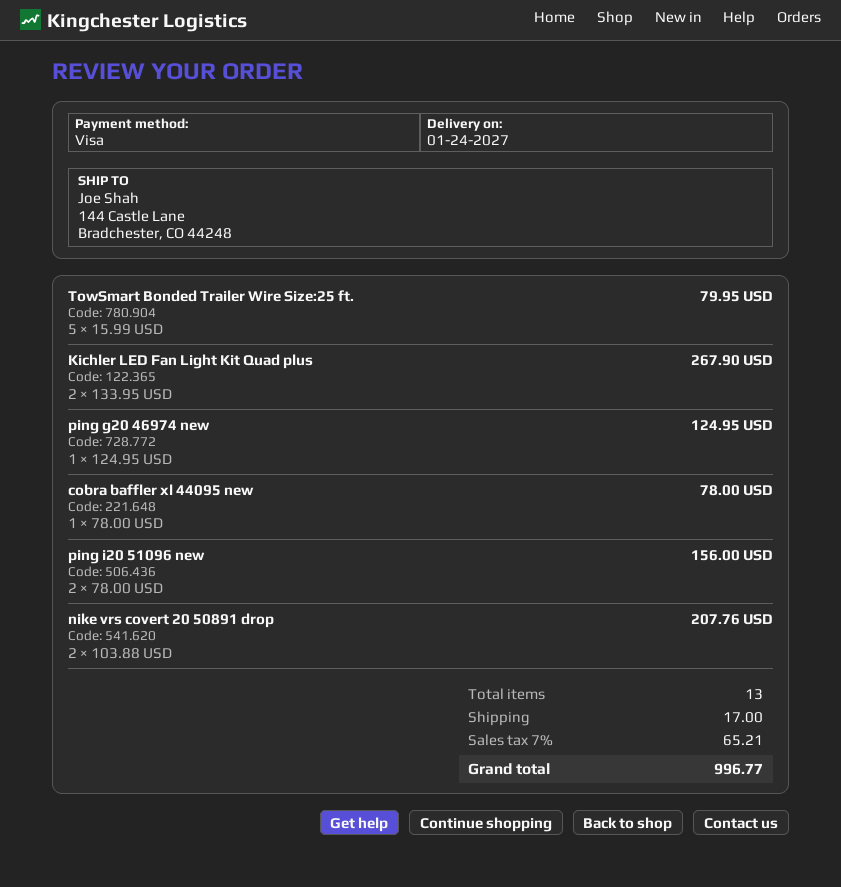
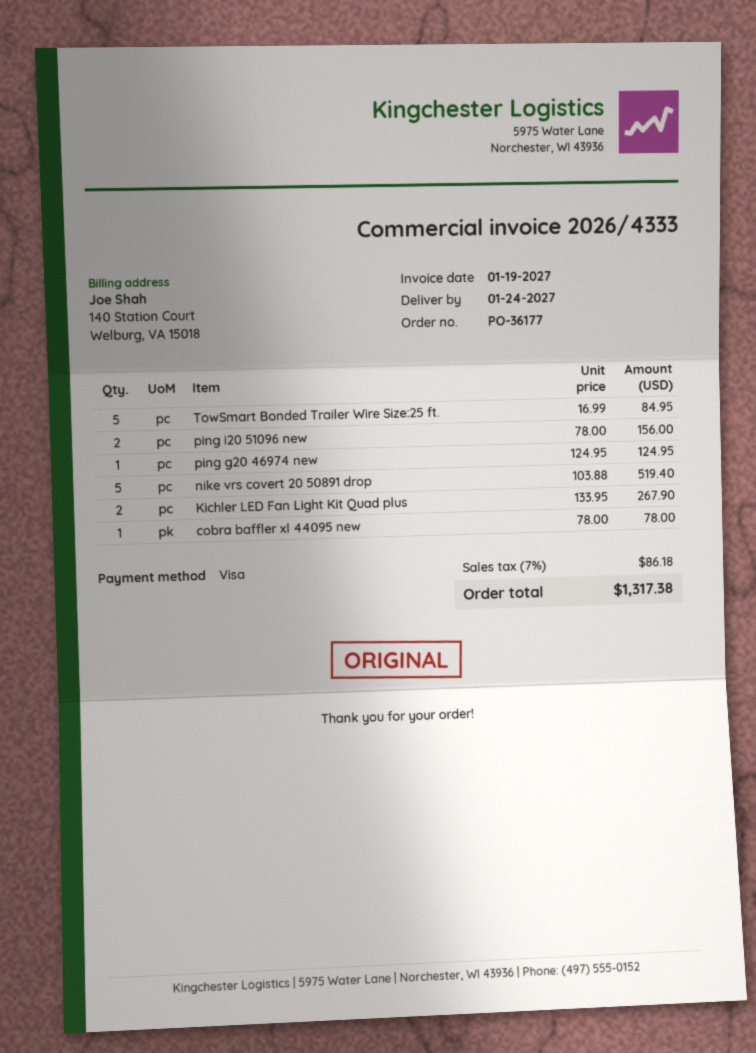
TowSmart Bonded Trailer Wire Size:25 ft.: 5 x 15.99 = 79.95 -> 5 x 16.99 = 84.95
nike vrs covert 20 50891 drop: 2 x 103.88 = 207.76 -> 5 x 103.88 = 519.40
shipping: 17.00 -> none
tax: 7% = 65.21 -> 7% = 86.18
total: 996.77 -> 1317.38

